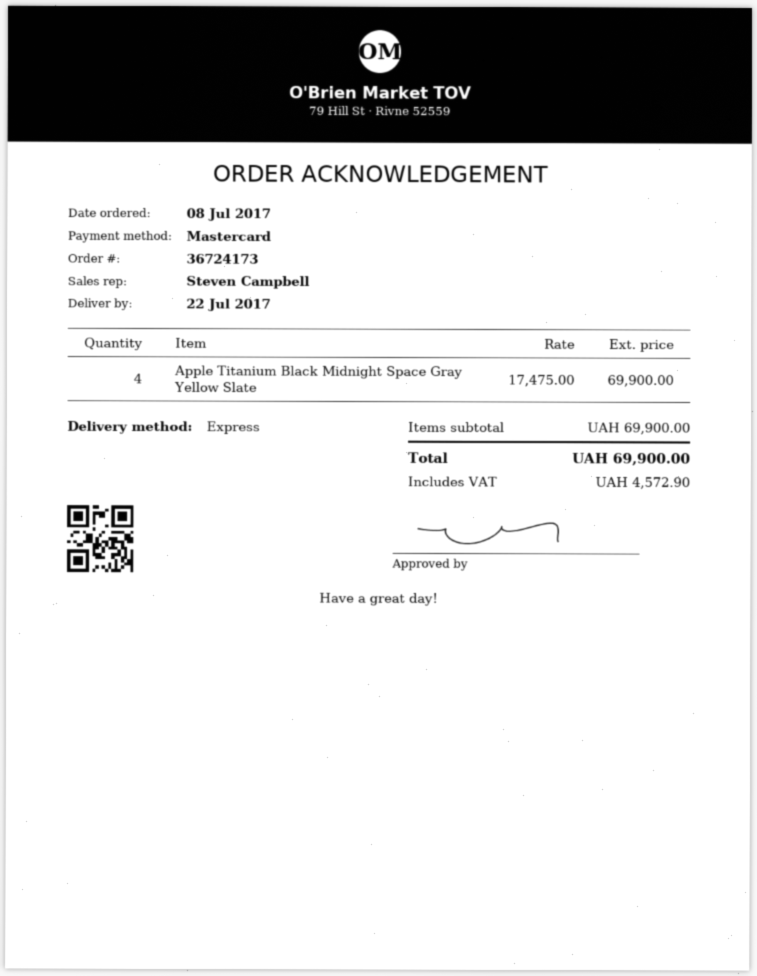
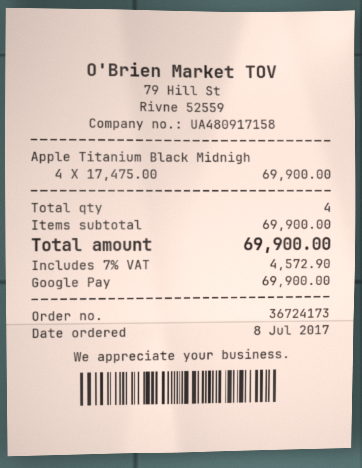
payment method: Mastercard -> Google Pay

